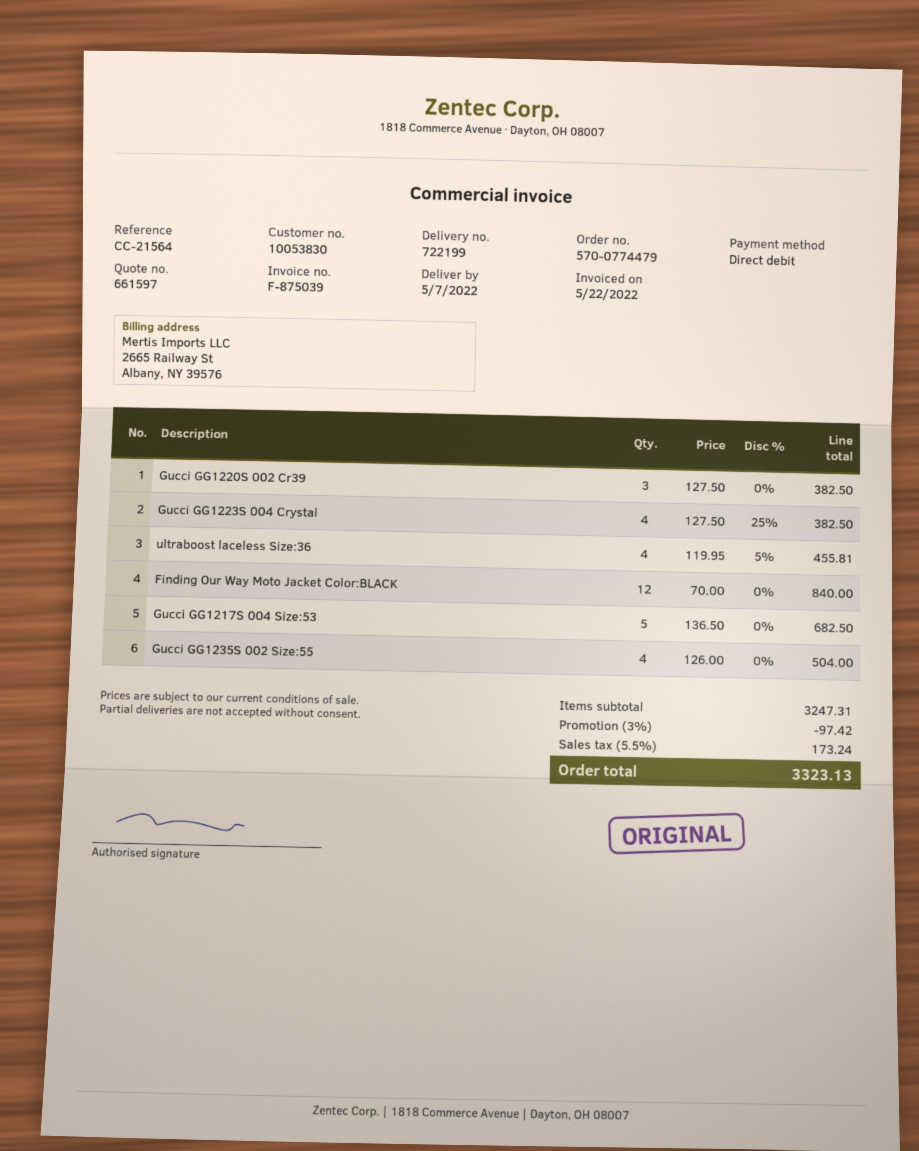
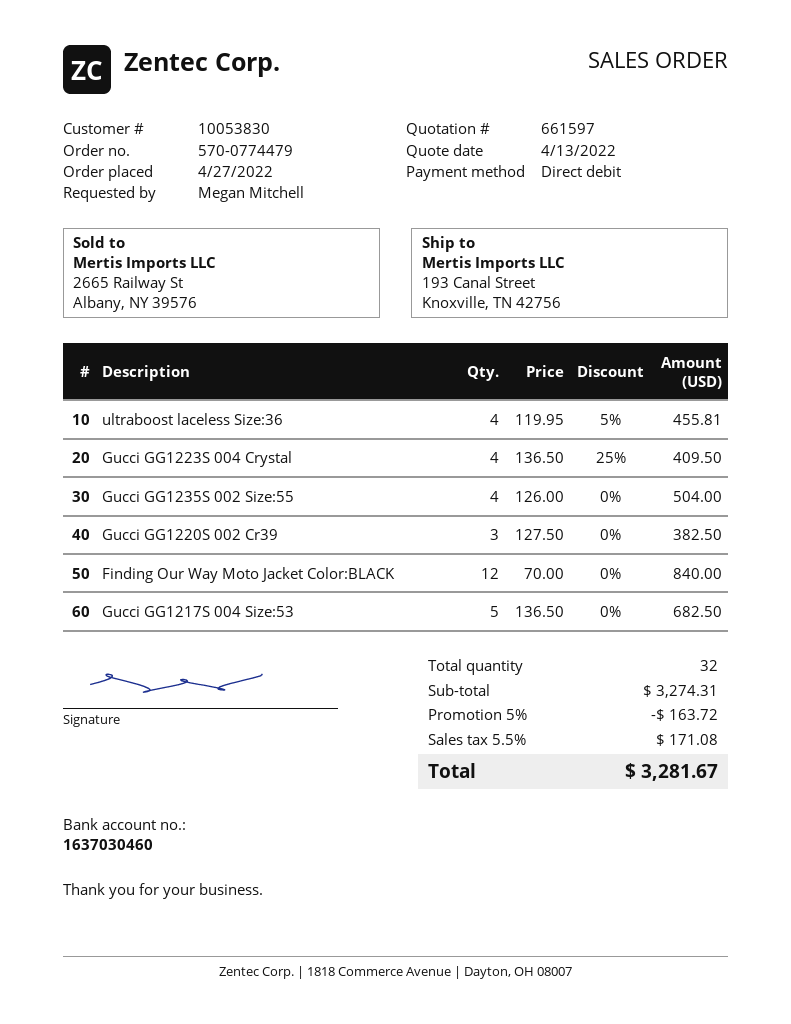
Gucci GG1223S 004 Crystal: 4 x 127.50 - 25% = 382.50 -> 4 x 136.50 - 25% = 409.50
subtotal: 3247.31 -> 3274.31
discount: 3% = 97.42 -> 5% = 163.72
tax: 5.5% = 173.24 -> 5.5% = 171.08
total: 3323.13 -> 3281.67

